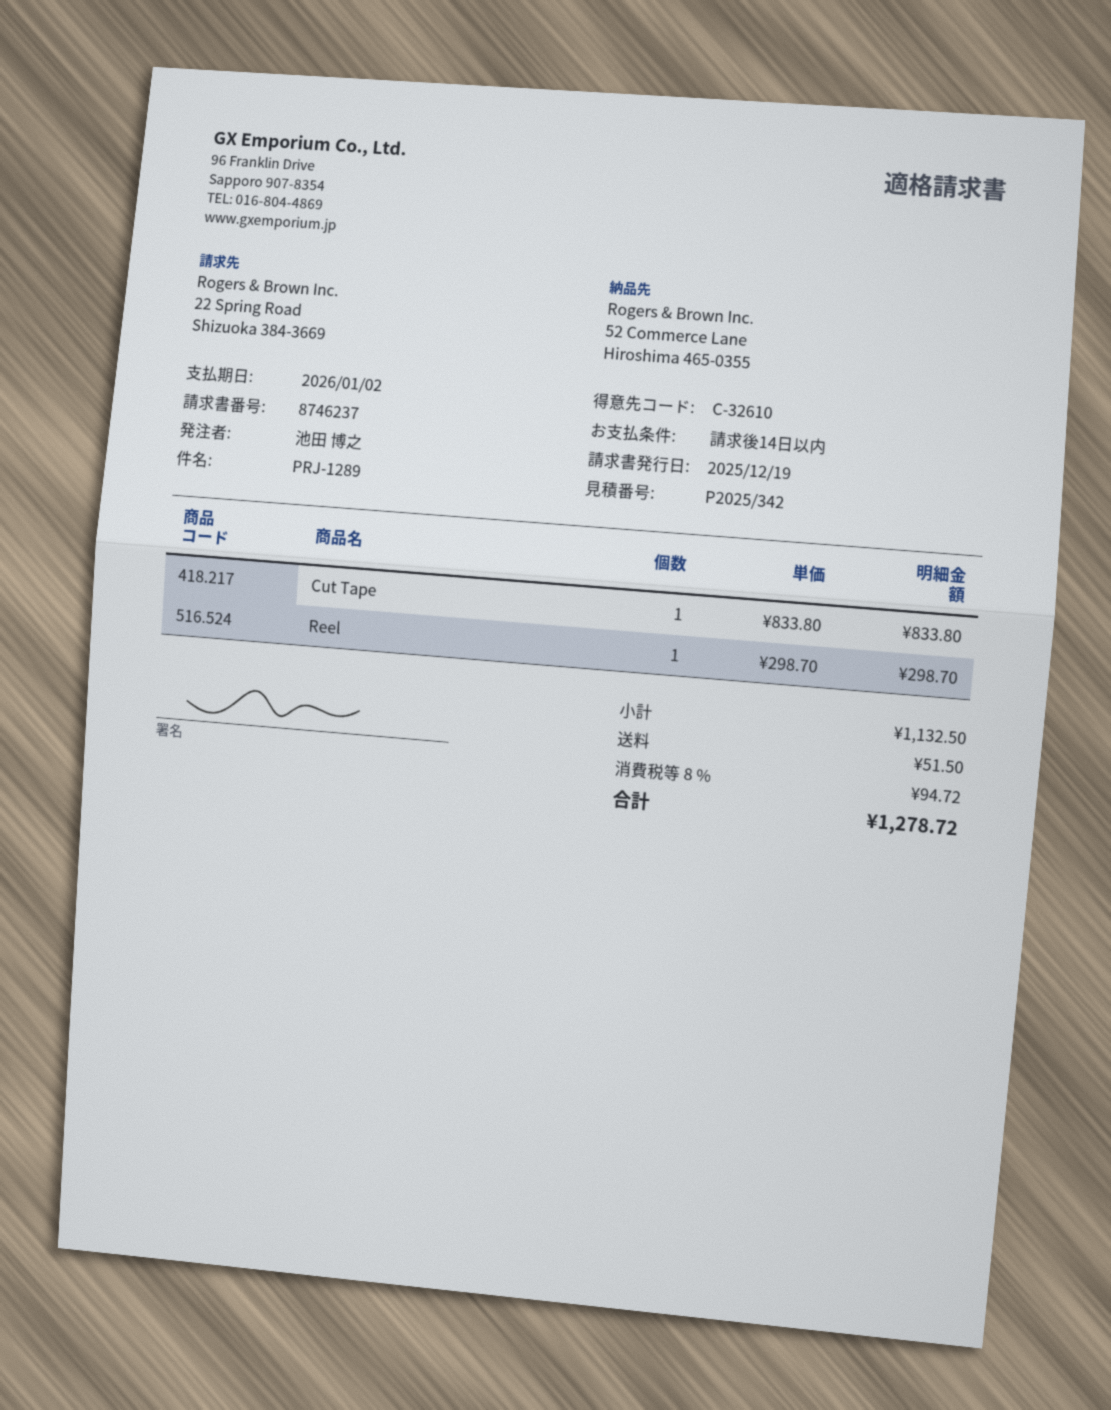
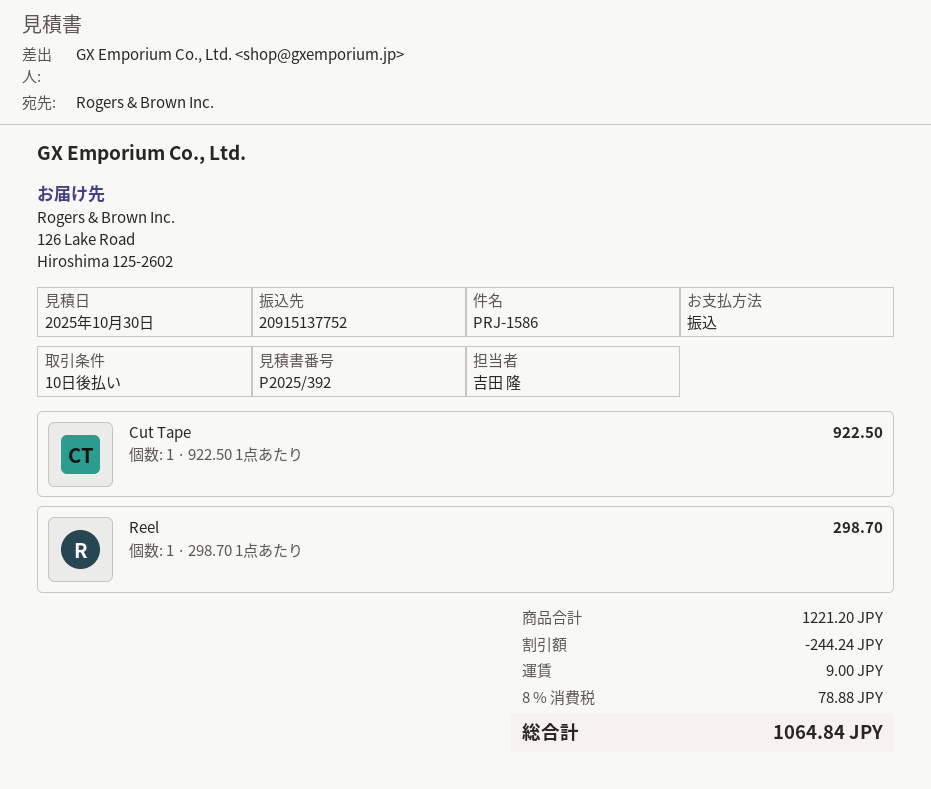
quote number: P2025/342 -> P2025/392
payment terms: 14 days -> 10 days
reference: PRJ-1289 -> PRJ-1586
ship to: 52 Commerce Lane, Hiroshima 465-0355 -> 126 Lake Road, Hiroshima 125-2602
Cut Tape: 1 x 833.80 = 833.80 -> 1 x 922.50 = 922.50
subtotal: 1132.50 -> 1221.20
discount: none -> 244.24
shipping: 51.50 -> 9.00
tax: 8% = 94.72 -> 8% = 78.88
total: 1278.72 -> 1064.84

